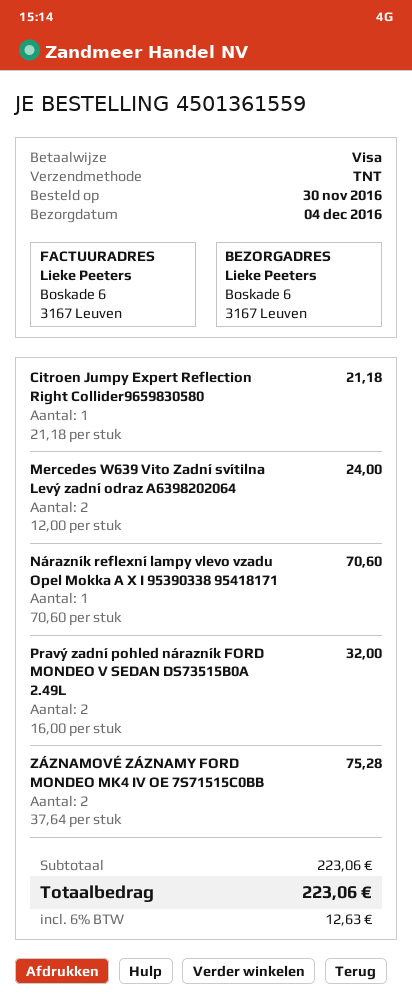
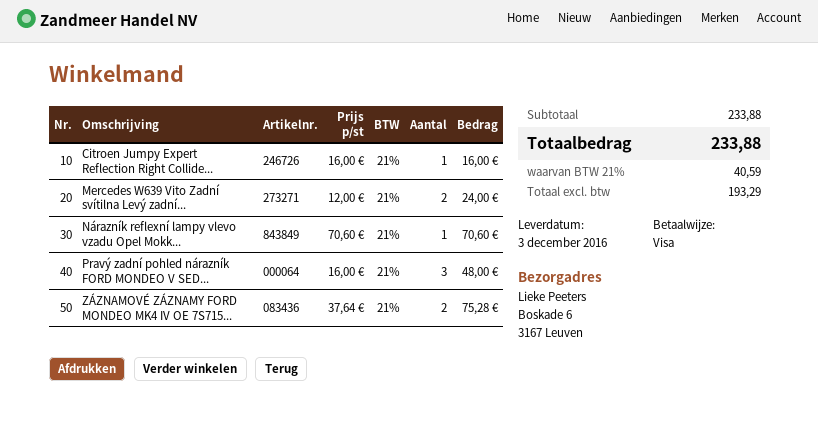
delivery date: 2016-12-04 -> 2016-12-03
Citroen Jumpy Expert Reflection Right Collider9659830580: 1 x 21.18 = 21.18 -> 1 x 16.00 = 16.00
Pravý zadní pohled nárazník FORD MONDEO V SEDAN DS73515B0A 2.49L: 2 x 16.00 = 32.00 -> 3 x 16.00 = 48.00
subtotal: 223.06 -> 233.88
tax: 6% = 12.63 -> 21% = 40.59
total: 223.06 -> 233.88

